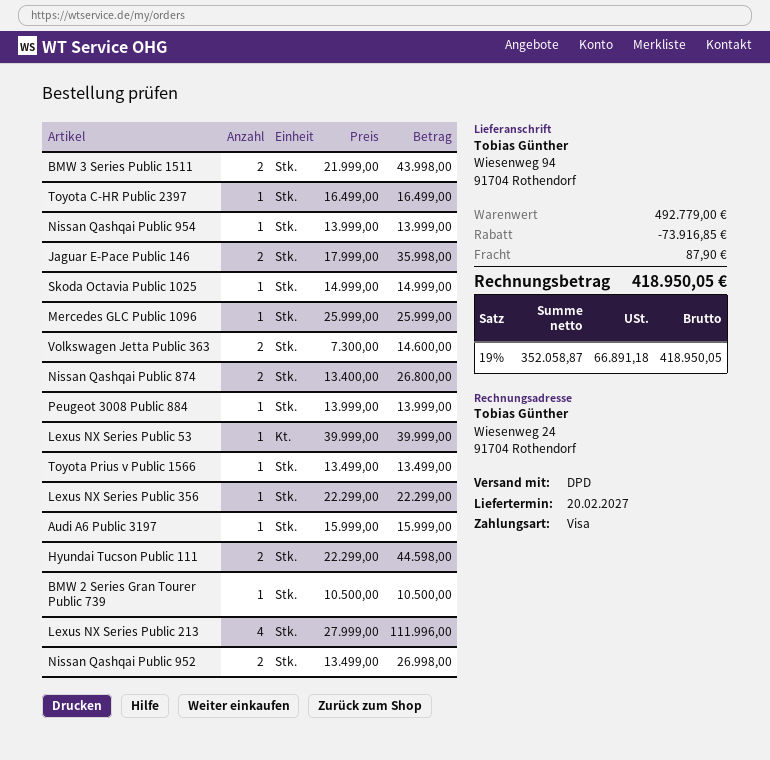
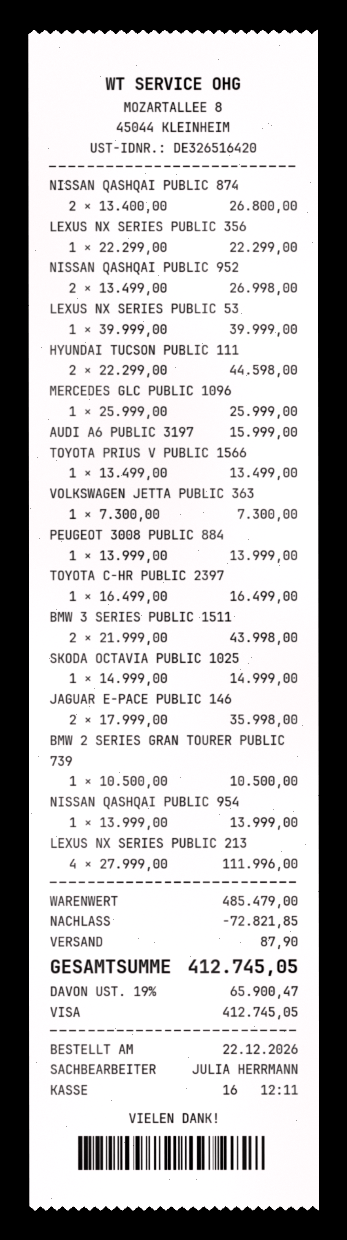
Volkswagen Jetta Public 363: 2 x 7300.00 = 14600.00 -> 1 x 7300.00 = 7300.00
subtotal: 492779.00 -> 485479.00
discount: 73916.85 -> 72821.85
tax: 19% = 66891.18 -> 19% = 65900.47
total: 418950.05 -> 412745.05

